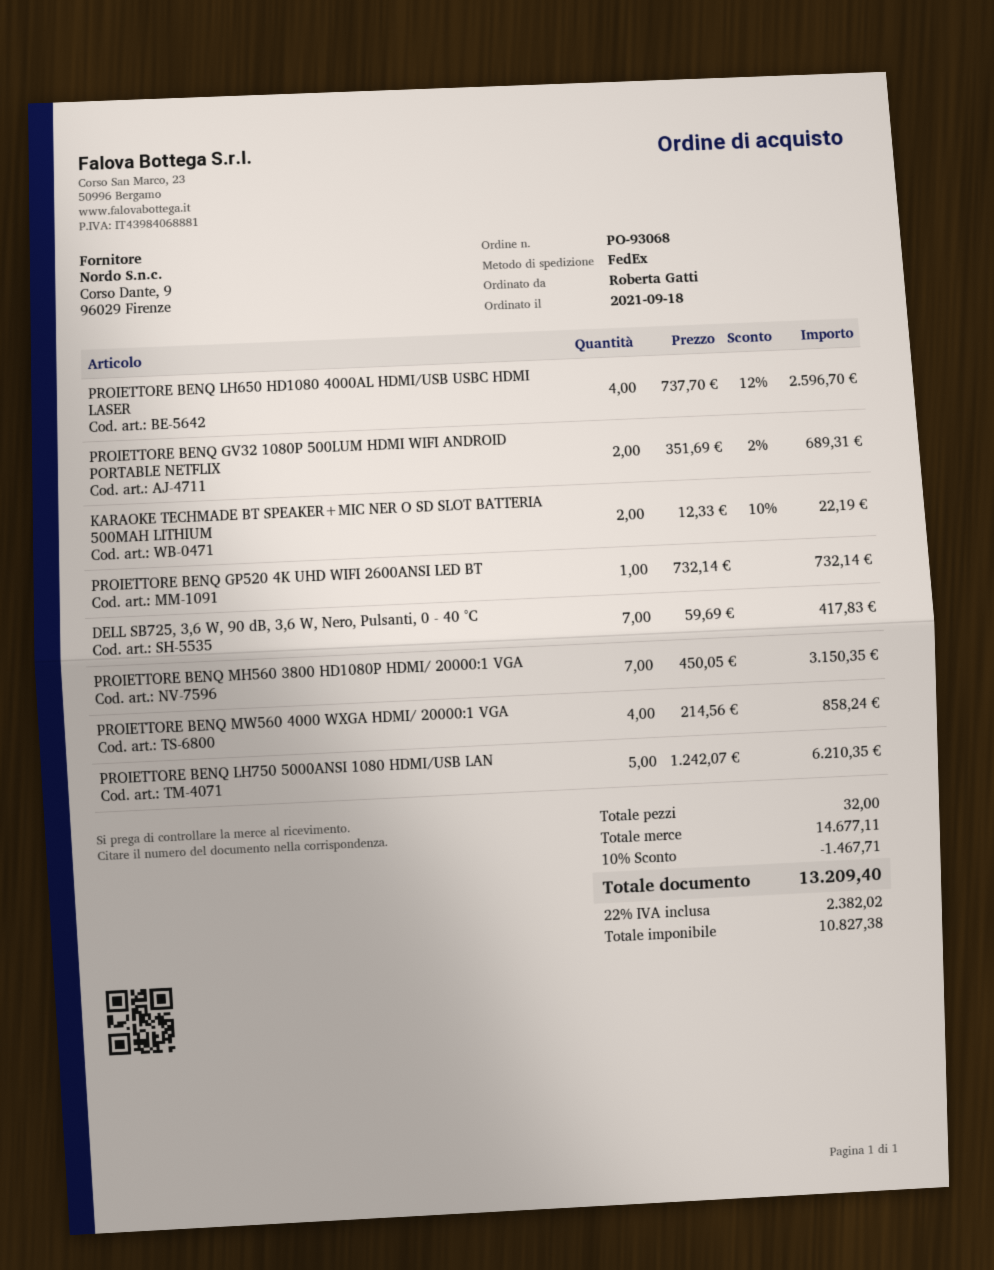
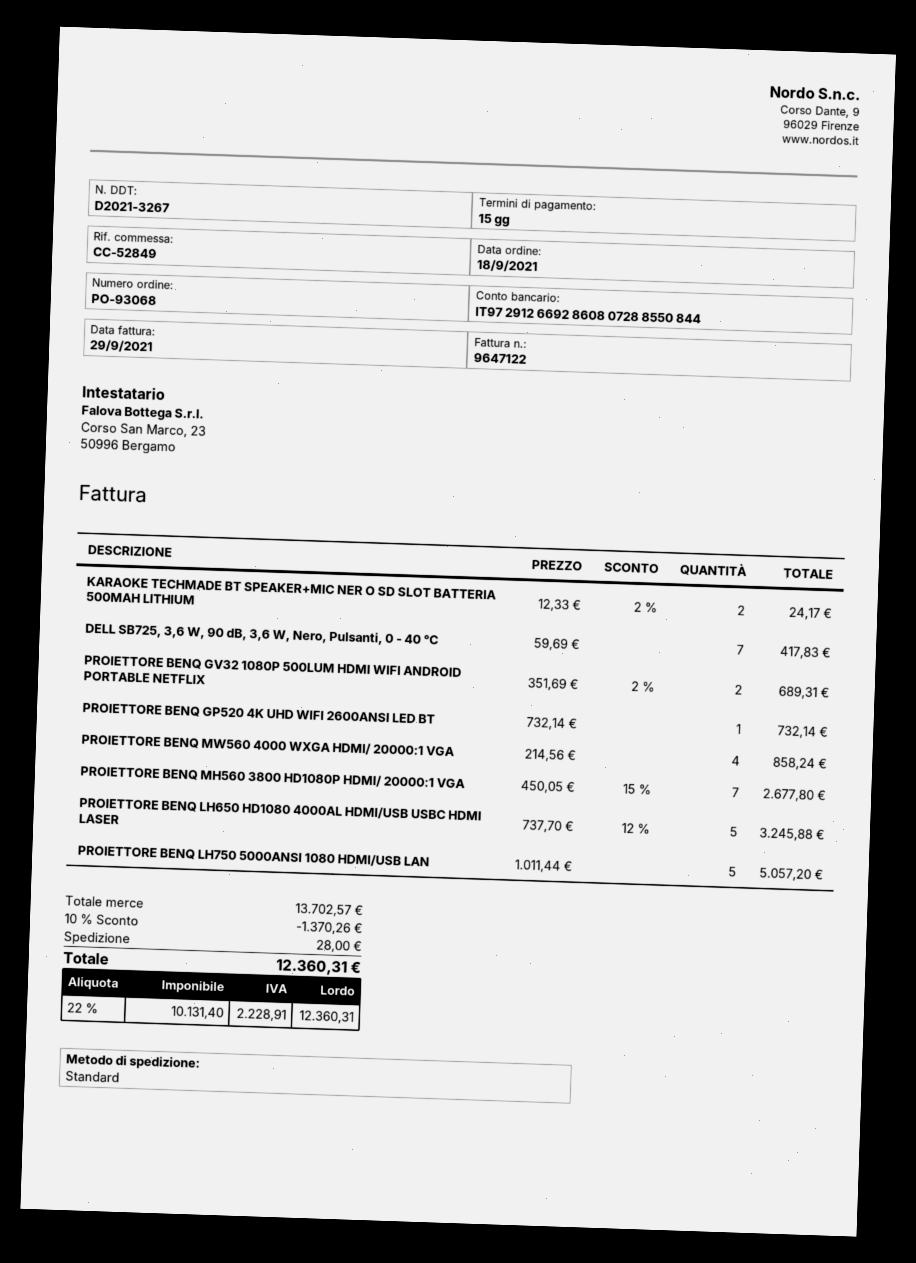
shipping method: FedEx -> standard
PROIETTORE BENQ LH650 HD1080 4000AL HDMI/USB USBC HDMI LASER: 4 x 737.70 - 12% = 2596.70 -> 5 x 737.70 - 12% = 3245.88
KARAOKE TECHMADE BT SPEAKER+MIC NER O SD SLOT BATTERIA 500MAH LITHIUM: 2 x 12.33 - 10% = 22.19 -> 2 x 12.33 - 2% = 24.17
PROIETTORE BENQ MH560 3800 HD1080P HDMI/ 20000:1 VGA: 7 x 450.05 = 3150.35 -> 7 x 450.05 - 15% = 2677.80
PROIETTORE BENQ LH750 5000ANSI 1080 HDMI/USB LAN: 5 x 1242.07 = 6210.35 -> 5 x 1011.44 = 5057.20
subtotal: 14677.11 -> 13702.57
discount: 10% = 1467.71 -> 10% = 1370.26
shipping: none -> 28.00
net: 10827.38 -> 10131.40
tax: 22% = 2382.02 -> 22% = 2228.91
total: 13209.40 -> 12360.31

